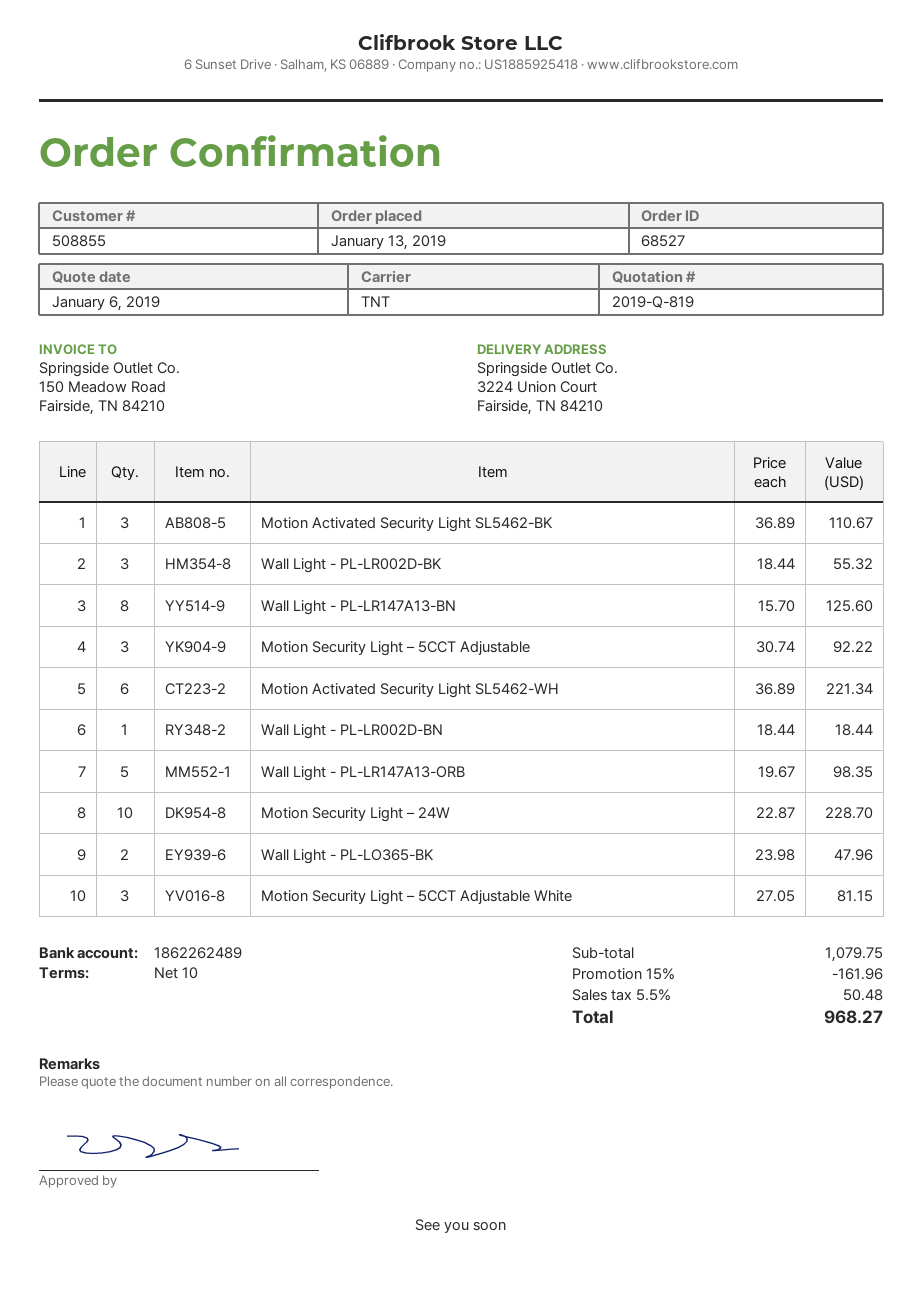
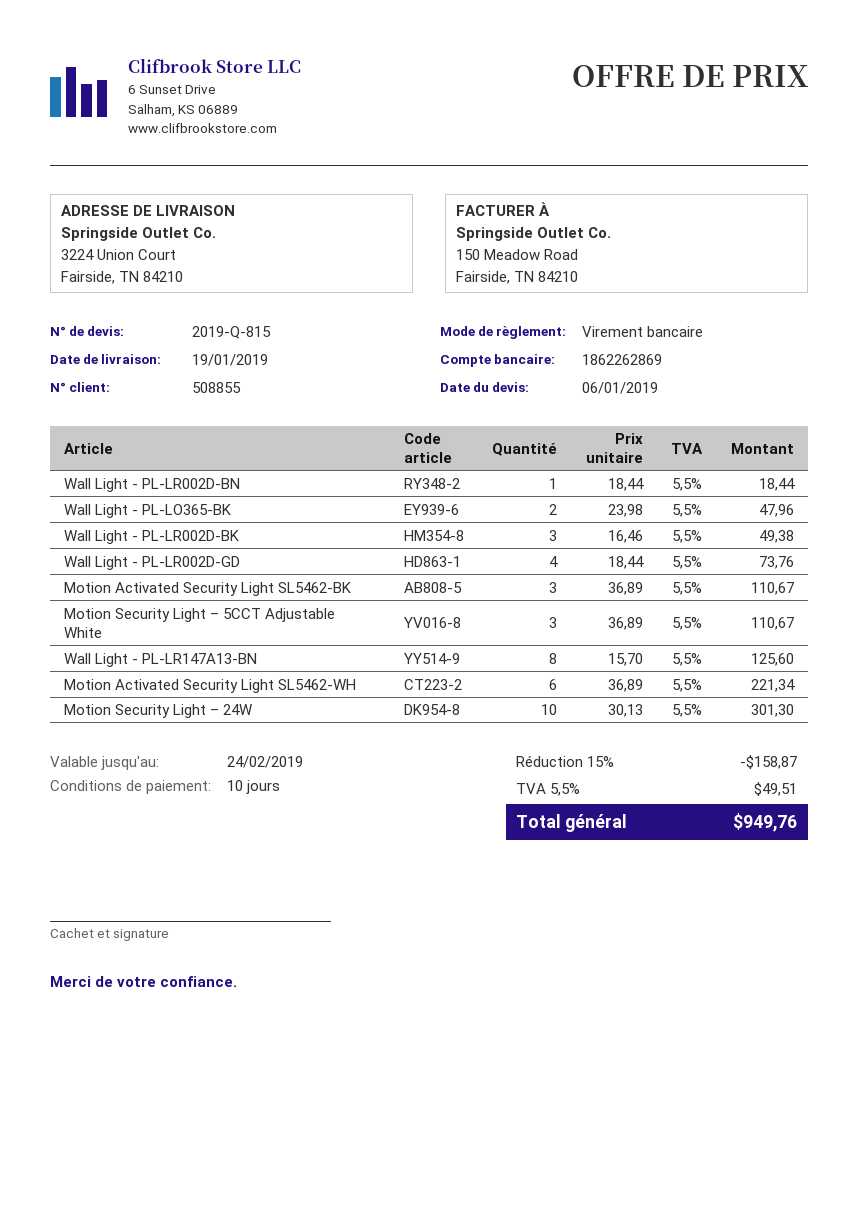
quote number: 2019-Q-819 -> 2019-Q-815
bank account: 1862262489 -> 1862262869
Wall Light - PL-LR002D-BK: 3 x 18.44 = 55.32 -> 3 x 16.46 = 49.38
Motion Security Light – 5CCT Adjustable: 3 x 30.74 = 92.22 -> none
Wall Light - PL-LR147A13-ORB: 5 x 19.67 = 98.35 -> none
Motion Security Light – 24W: 10 x 22.87 = 228.70 -> 10 x 30.13 = 301.30
Motion Security Light – 5CCT Adjustable White: 3 x 27.05 = 81.15 -> 3 x 36.89 = 110.67
Wall Light - PL-LR002D-GD: none -> 4 x 18.44 = 73.76
discount: 15% = 161.96 -> 15% = 158.87
tax: 5.5% = 50.48 -> 5.5% = 49.51
total: 968.27 -> 949.76

